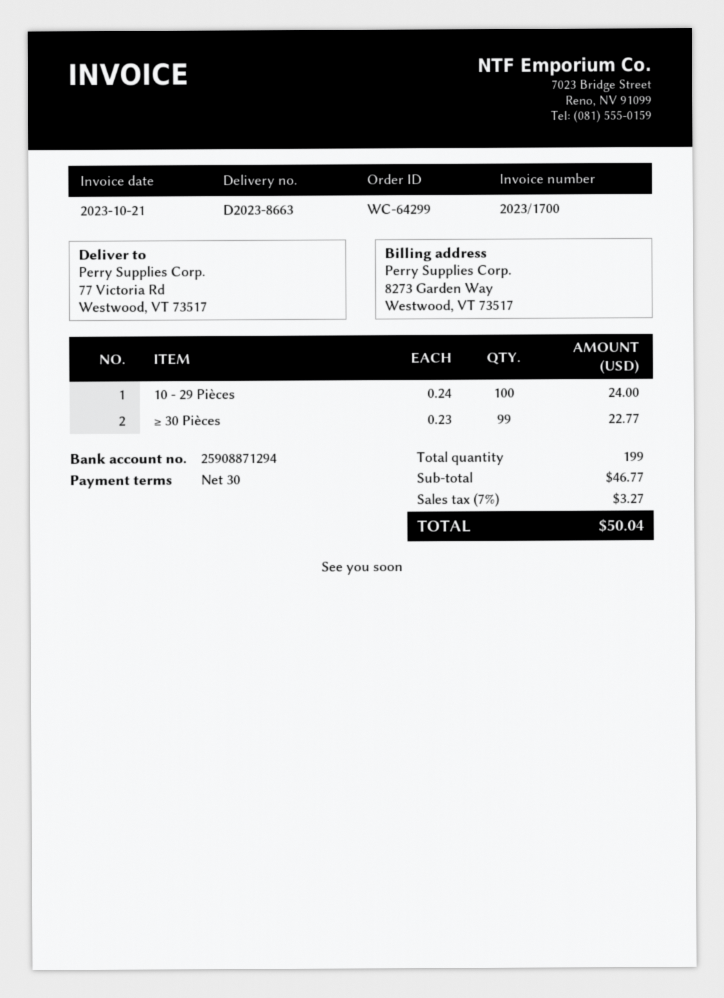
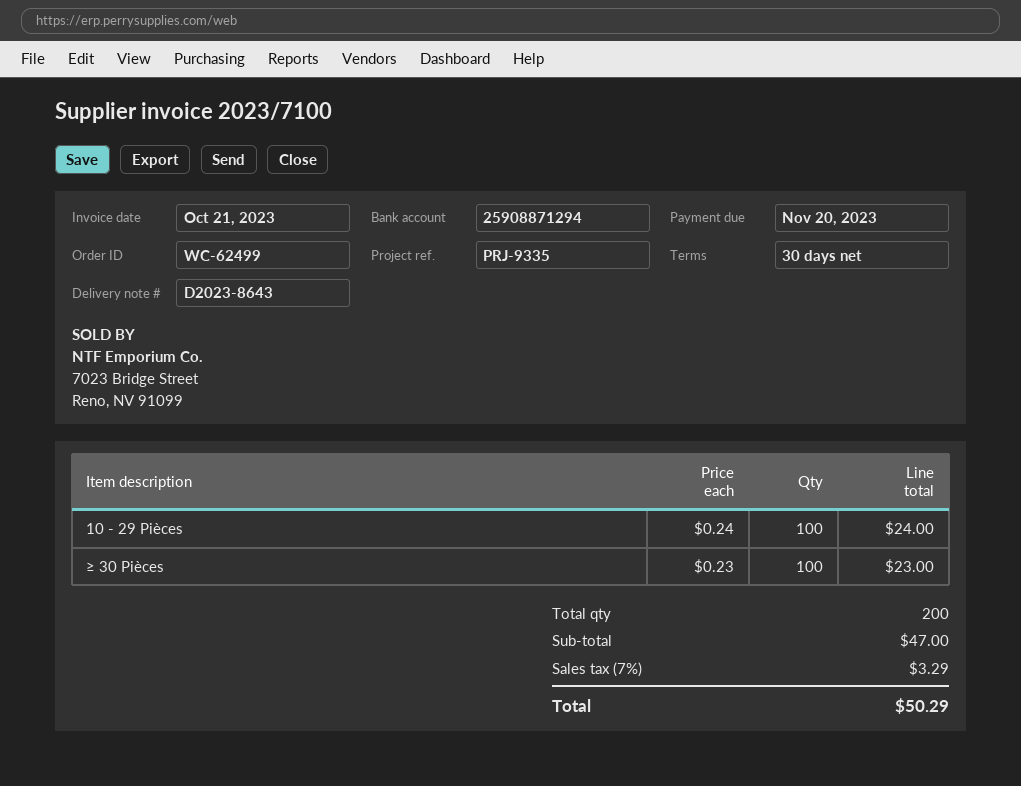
order number: WC-64299 -> WC-62499
delivery note number: D2023-8663 -> D2023-8643
invoice number: 2023/1700 -> 2023/7100
≥ 30 Pièces: 99 x 0.23 = 22.77 -> 100 x 0.23 = 23.00
total quantity: 199 -> 200
subtotal: 46.77 -> 47.00
tax: 7% = 3.27 -> 7% = 3.29
total: 50.04 -> 50.29

